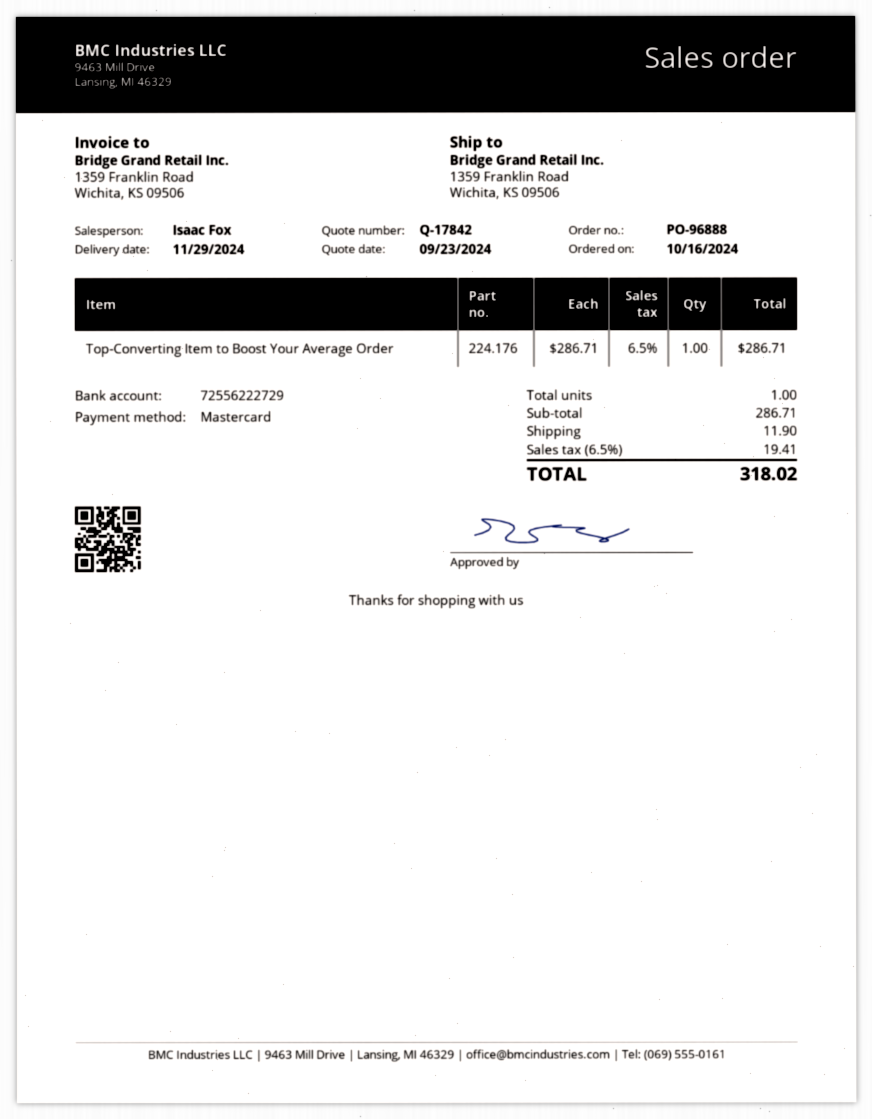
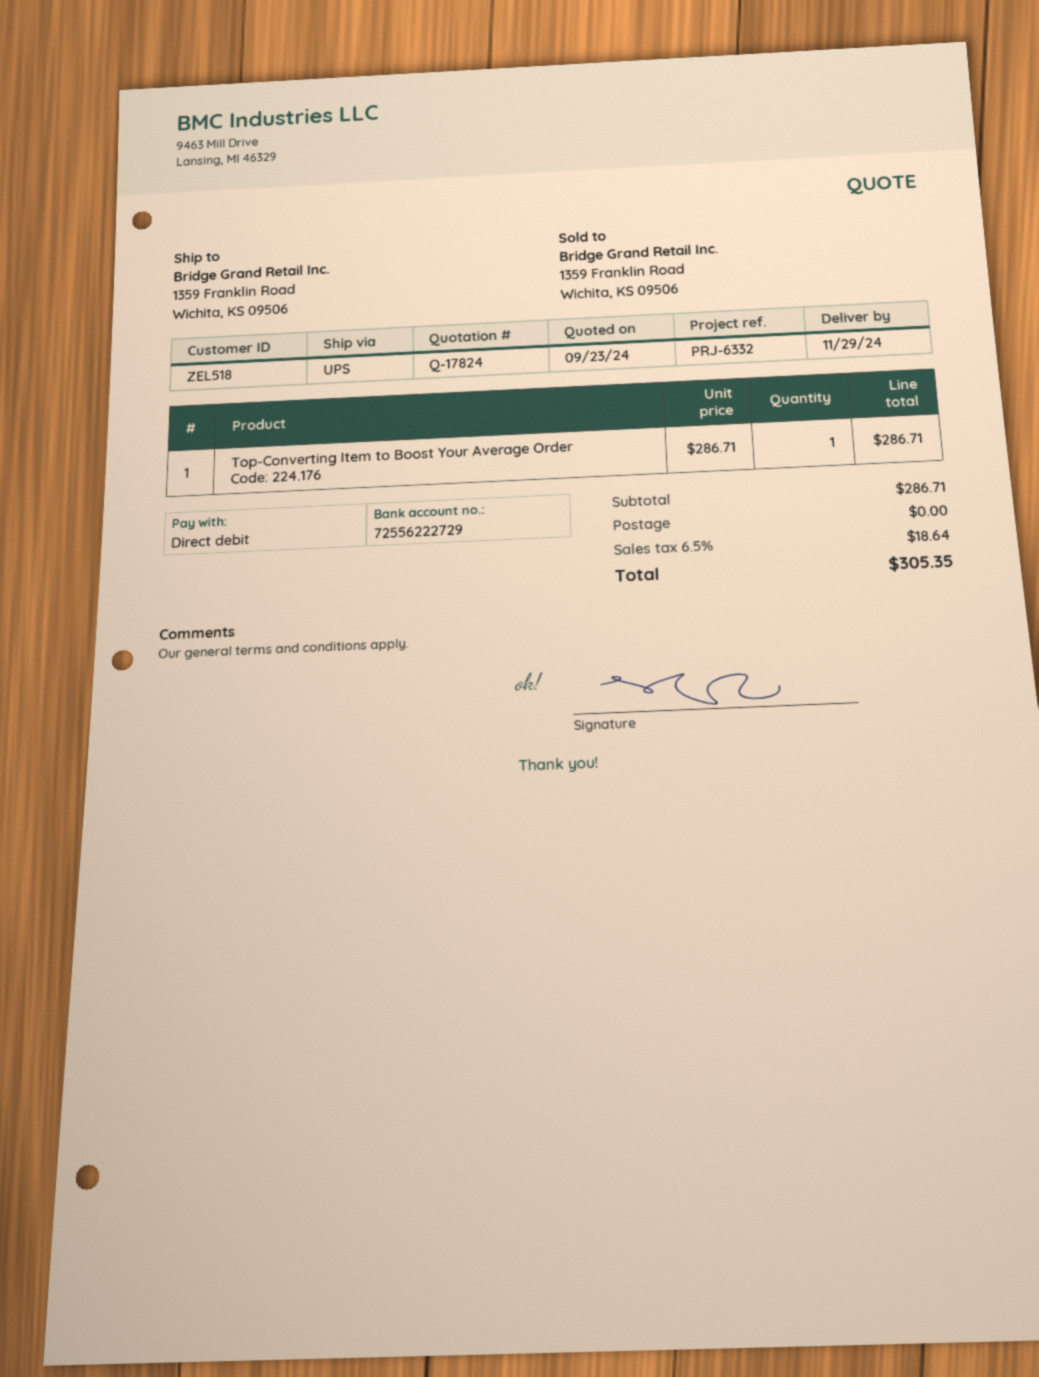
quote number: Q-17842 -> Q-17824
payment method: Mastercard -> direct debit
shipping: 11.90 -> 0.00
tax: 6.5% = 19.41 -> 6.5% = 18.64
total: 318.02 -> 305.35

